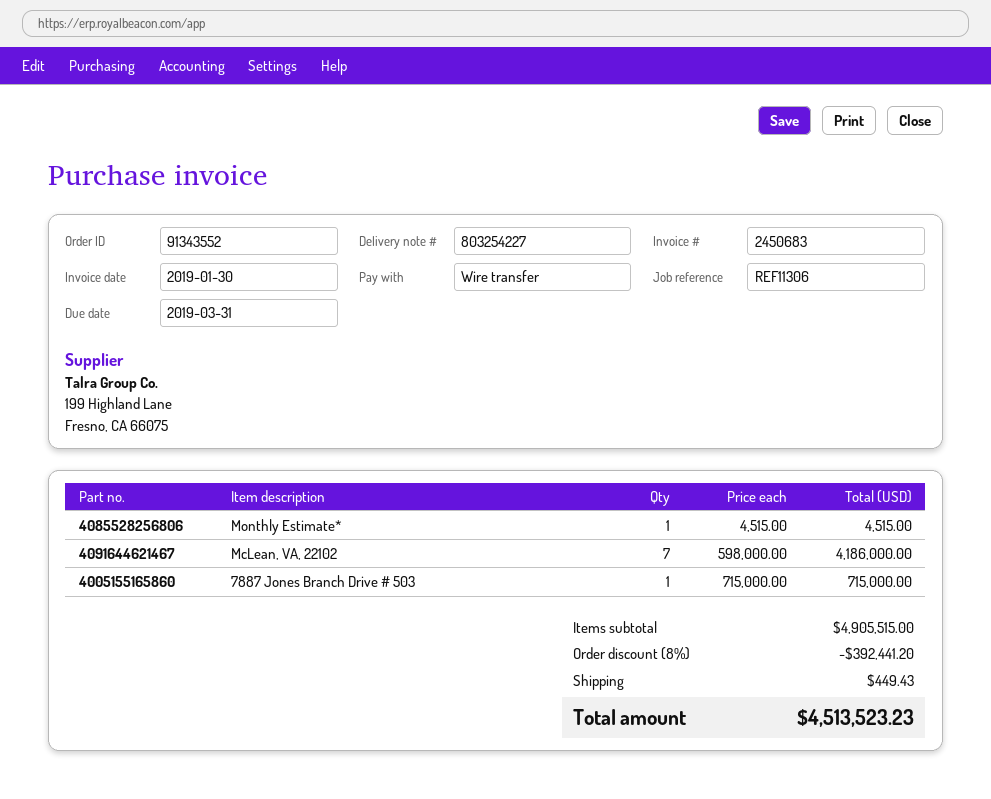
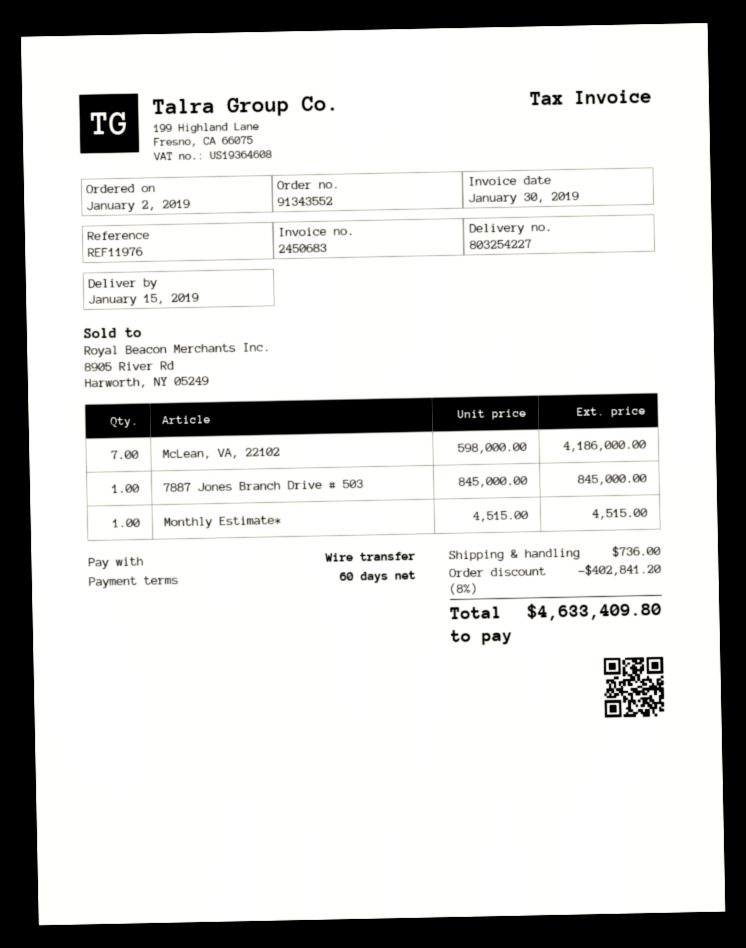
reference: REF11306 -> REF11976
7887 Jones Branch Drive # 503: 1 x 715000.00 = 715000.00 -> 1 x 845000.00 = 845000.00
discount: 8% = 392441.20 -> 8% = 402841.20
shipping: 449.43 -> 736.00
total: 4513523.23 -> 4633409.80

